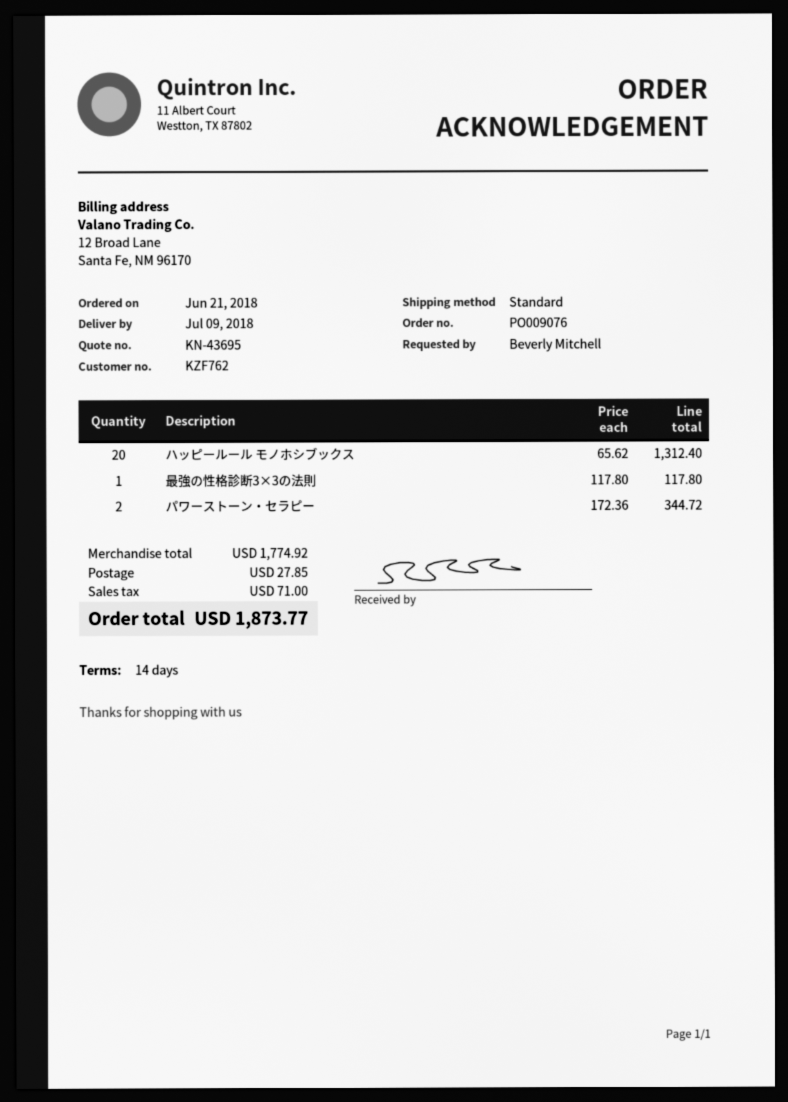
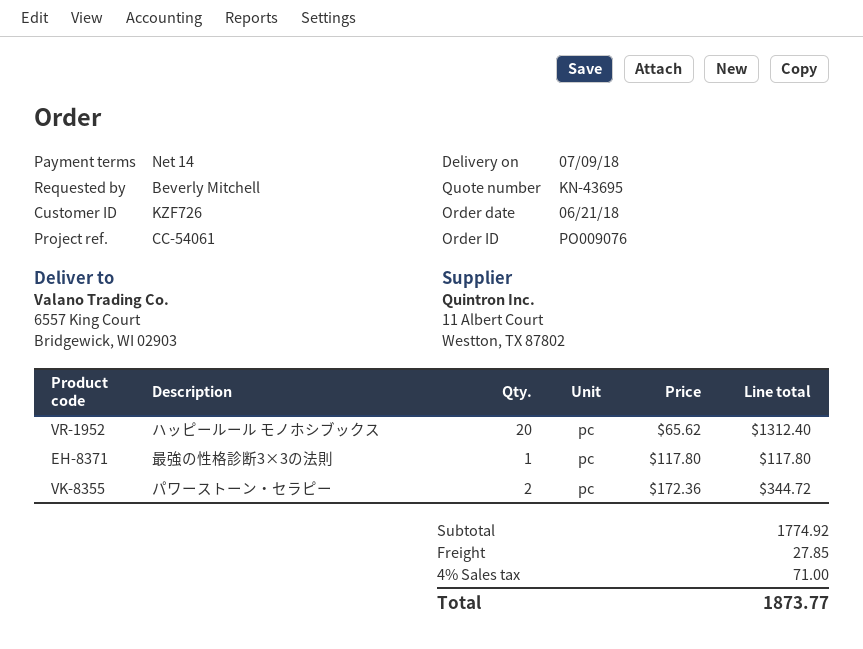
customer number: KZF762 -> KZF726

